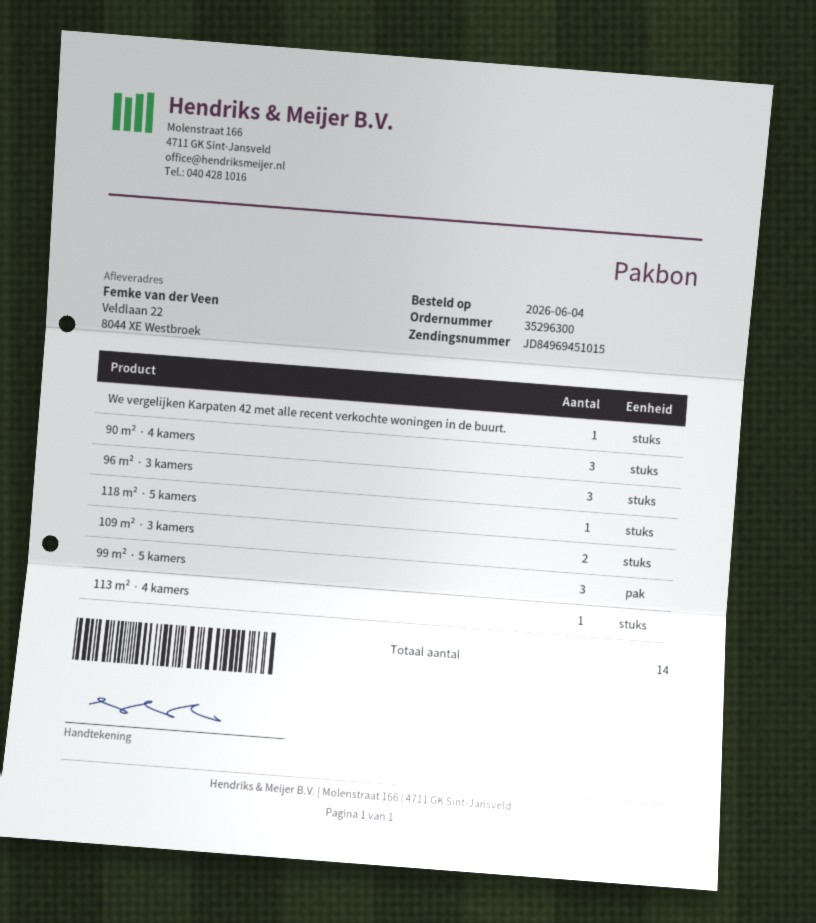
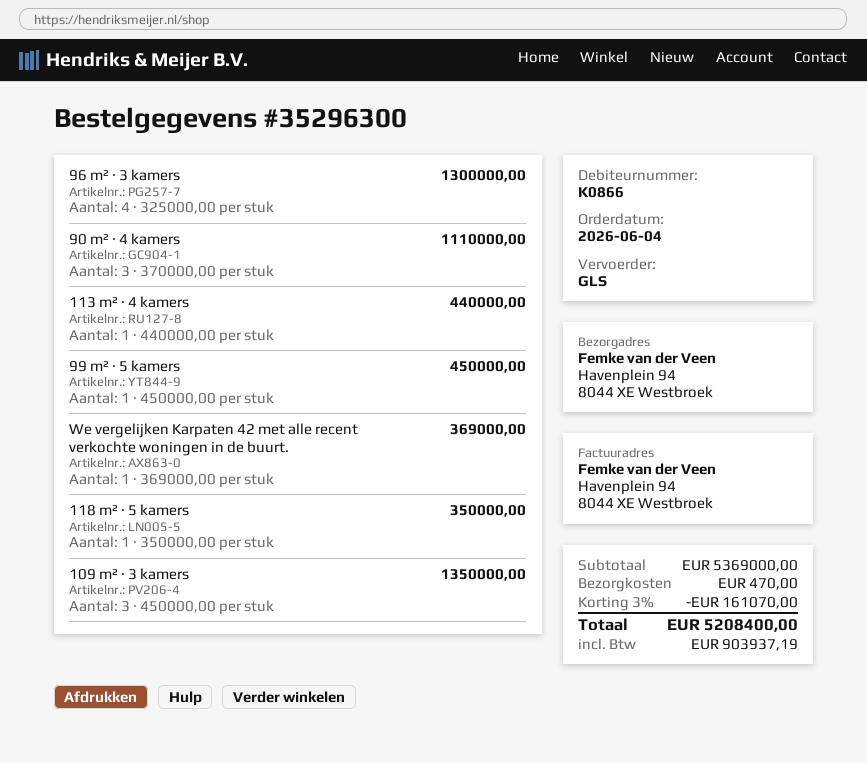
ship to: Veldlaan 22, 8044 XE Westbroek -> Havenplein 94, 8044 XE Westbroek
96 m² · 3 kamers: 3 -> 4
109 m² · 3 kamers: 2 -> 3
99 m² · 5 kamers: 3 -> 1

